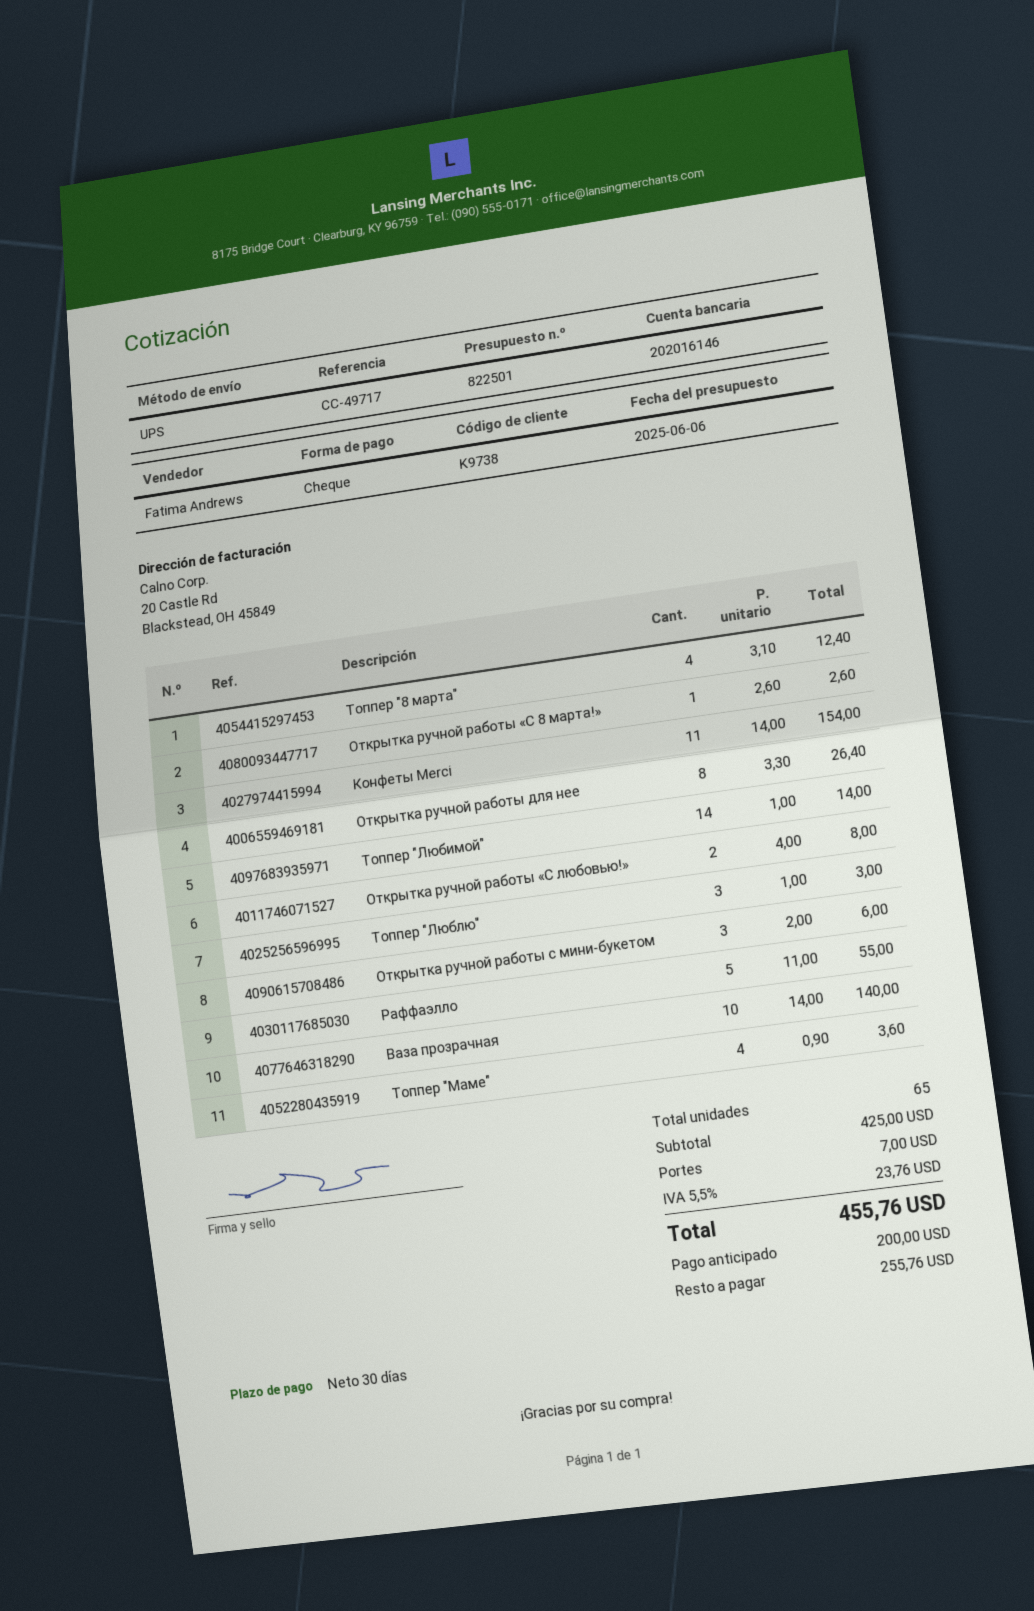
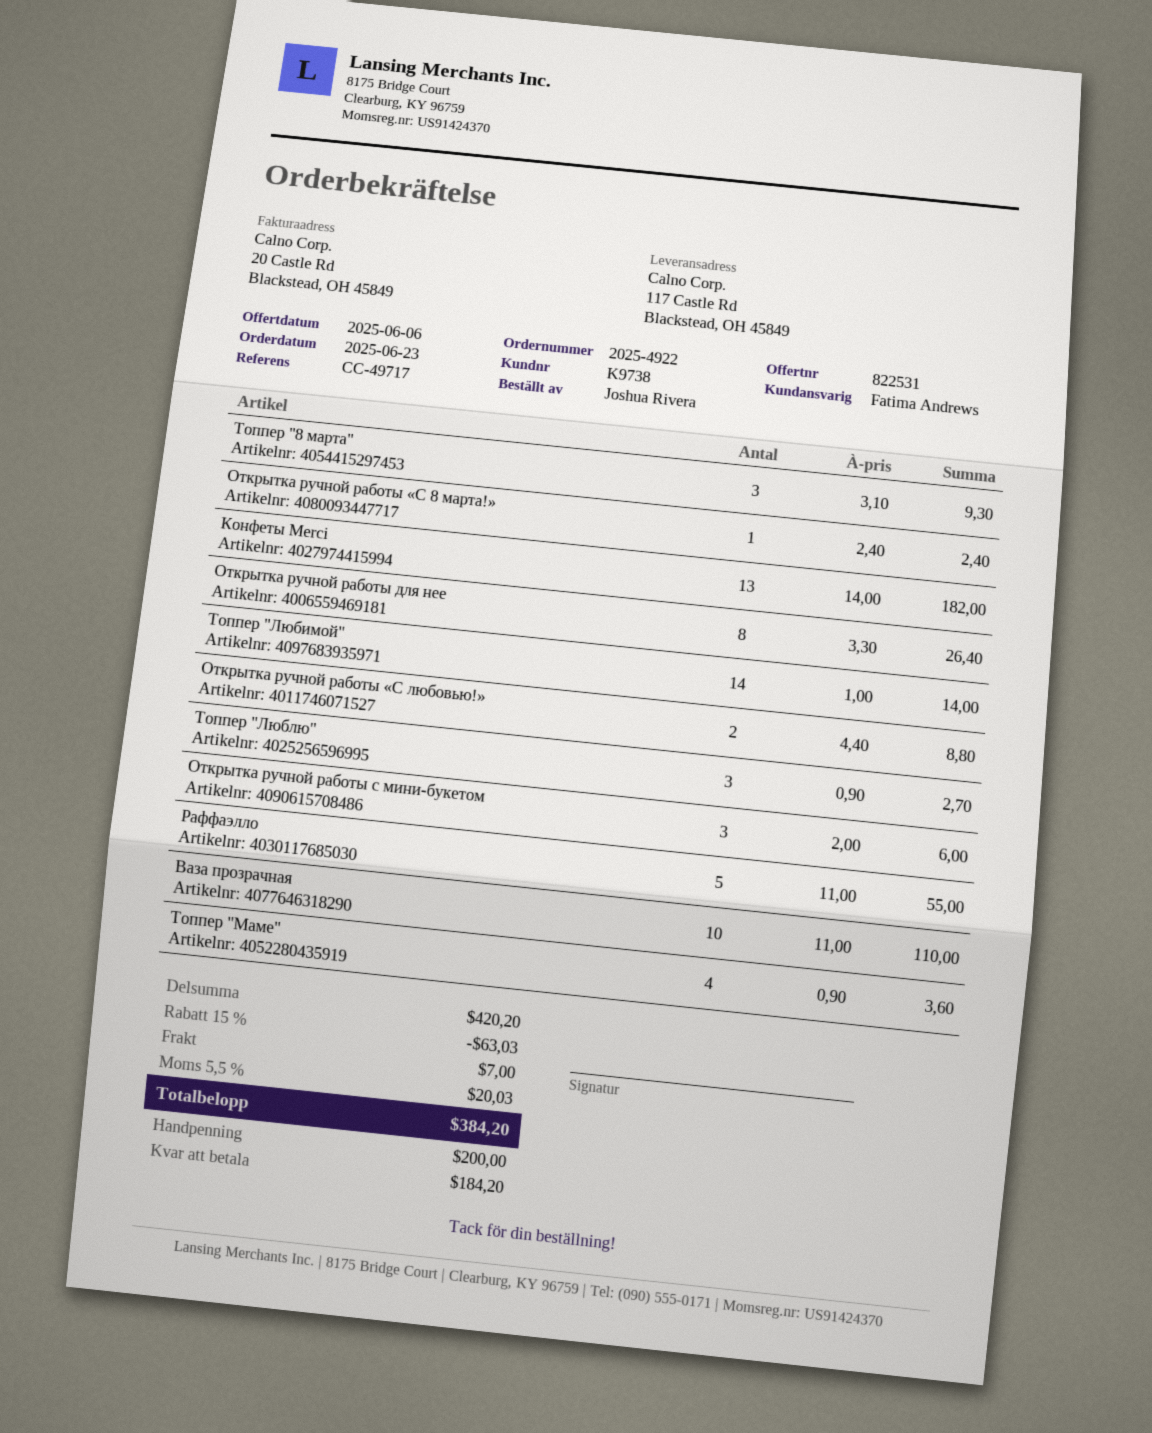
quote number: 822501 -> 822531
Топпер "8 марта": 4 x 3.10 = 12.40 -> 3 x 3.10 = 9.30
Открытка ручной работы «С 8 марта!»: 1 x 2.60 = 2.60 -> 1 x 2.40 = 2.40
Конфеты Merci: 11 x 14.00 = 154.00 -> 13 x 14.00 = 182.00
Открытка ручной работы «С любовью!»: 2 x 4.00 = 8.00 -> 2 x 4.40 = 8.80
Топпер "Люблю": 3 x 1.00 = 3.00 -> 3 x 0.90 = 2.70
Ваза прозрачная: 10 x 14.00 = 140.00 -> 10 x 11.00 = 110.00
subtotal: 425.00 -> 420.20
discount: none -> 15% = 63.03
tax: 5.5% = 23.76 -> 5.5% = 20.03
total: 455.76 -> 384.20
balance: 255.76 -> 184.20

